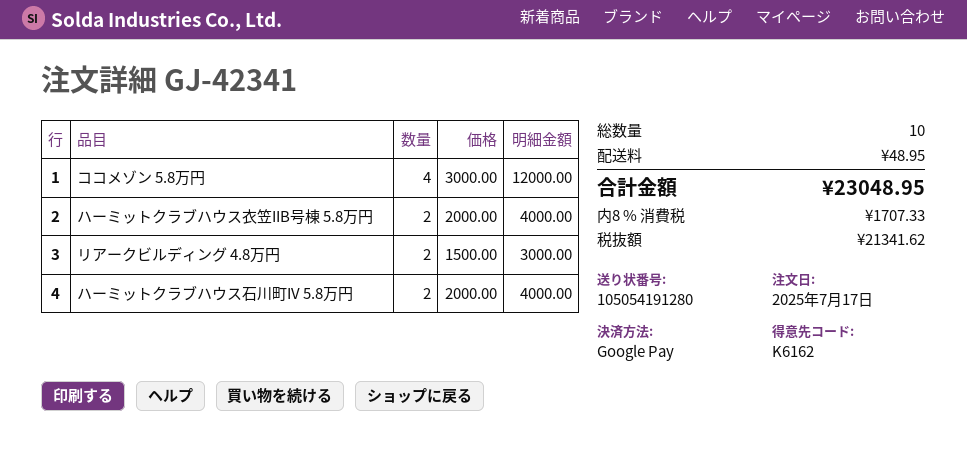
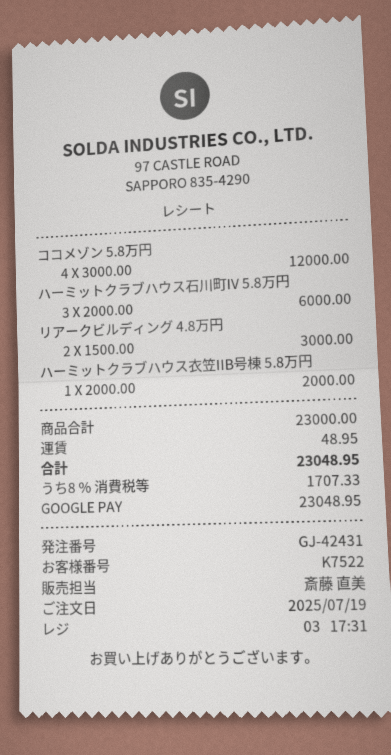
order number: GJ-42341 -> GJ-42431
order date: 2025-07-17 -> 2025-07-19
customer number: K6162 -> K7522
ハーミットクラブハウス衣笠IIB号棟 5.8万円: 2 x 2000.00 = 4000.00 -> 1 x 2000.00 = 2000.00
ハーミットクラブハウス石川町IV 5.8万円: 2 x 2000.00 = 4000.00 -> 3 x 2000.00 = 6000.00

